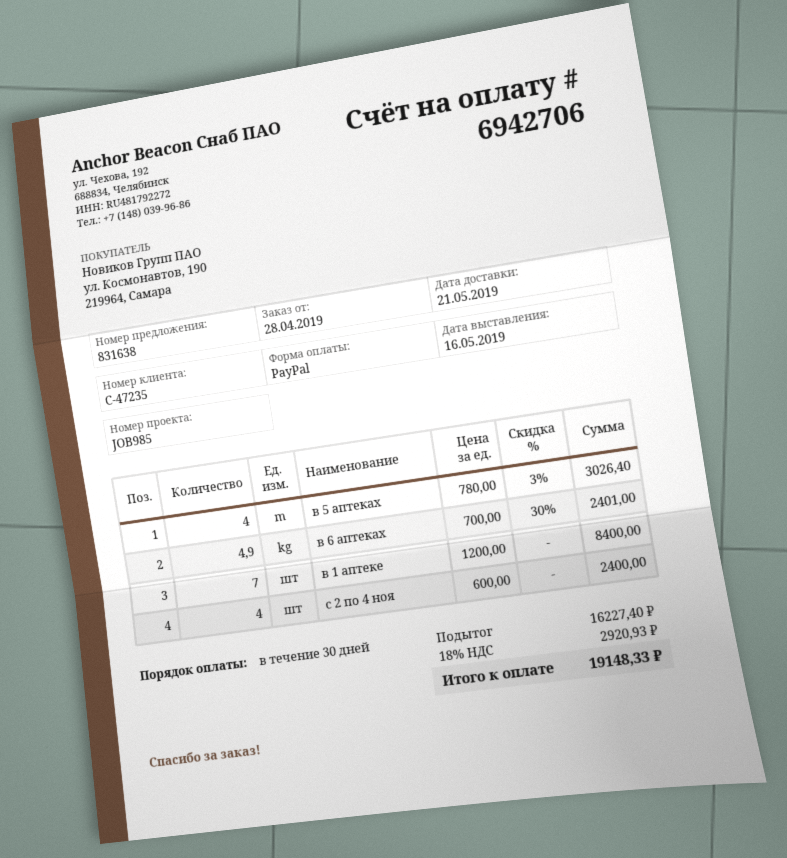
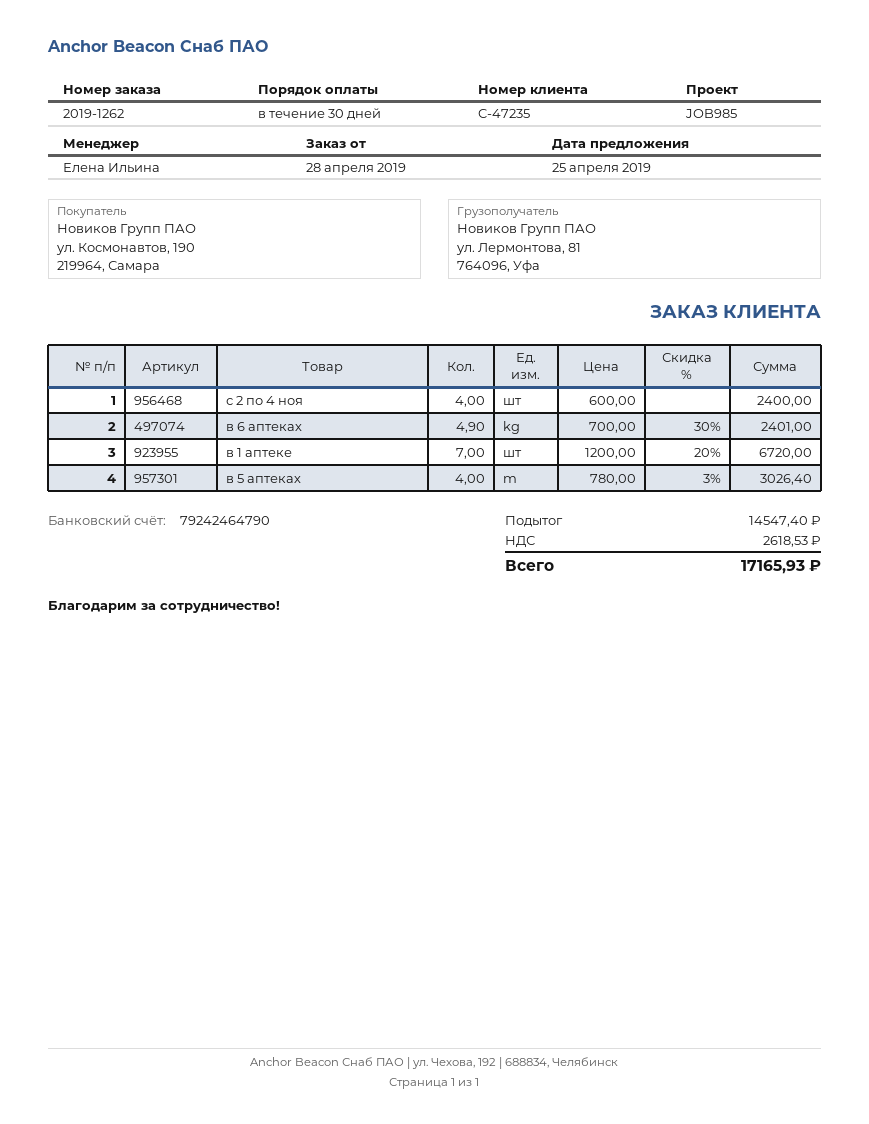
в 1 аптеке: 7 x 1200.00 = 8400.00 -> 7 x 1200.00 - 20% = 6720.00
subtotal: 16227.40 -> 14547.40
tax: 2920.93 -> 2618.53
total: 19148.33 -> 17165.93

